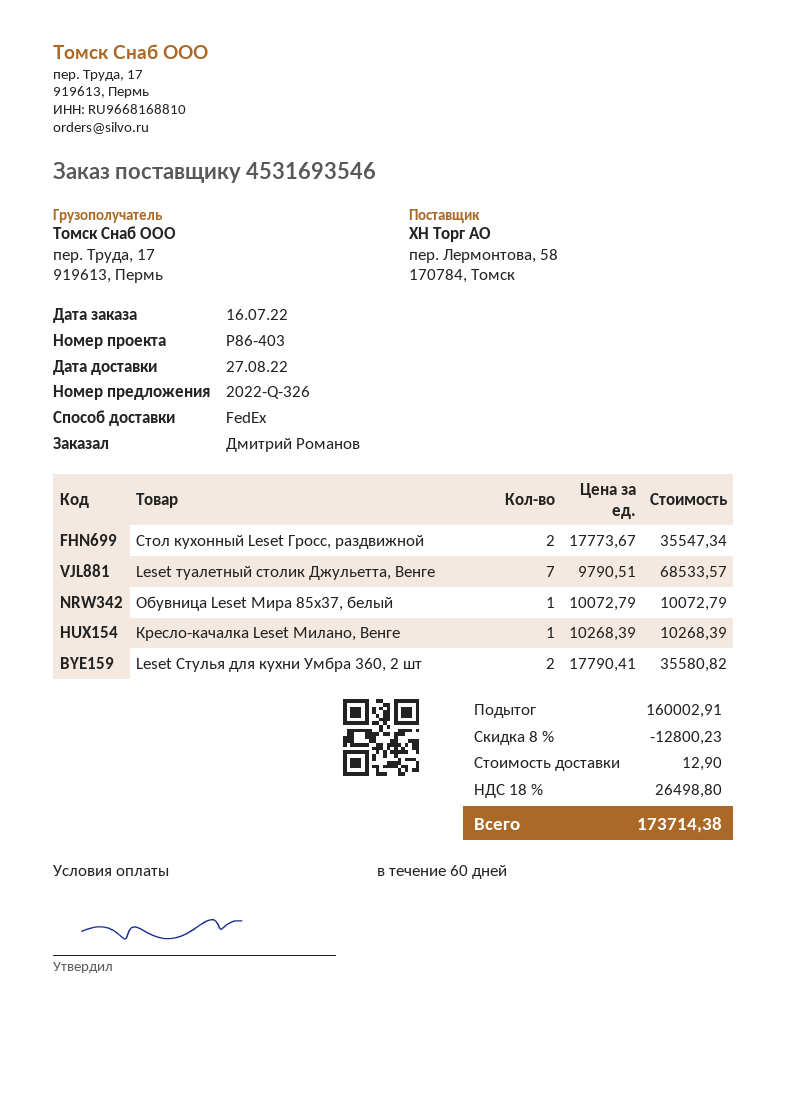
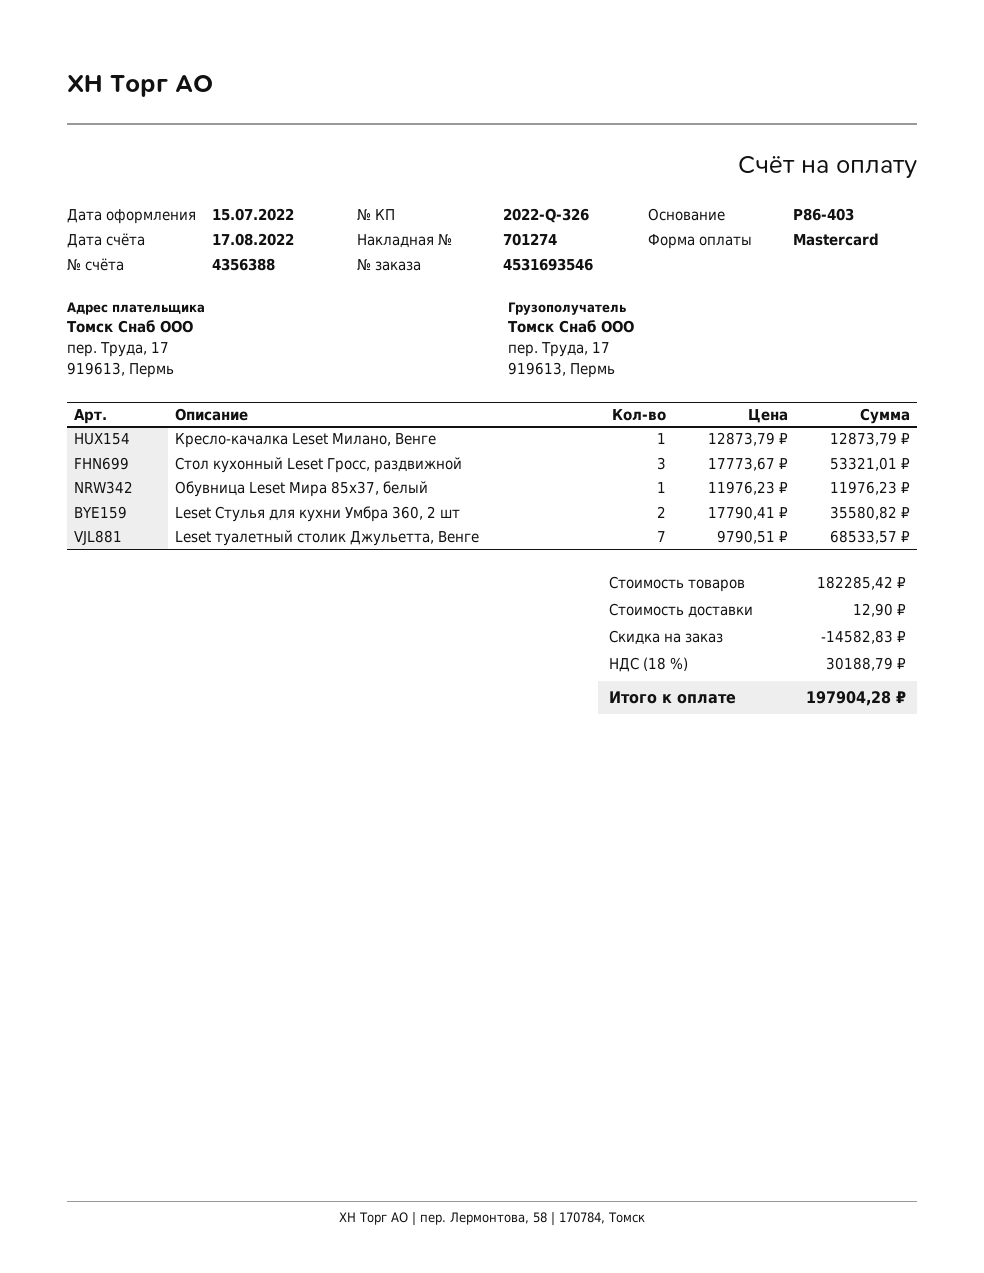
order date: 2022-07-16 -> 2022-07-15
Стол кухонный Leset Гросс, раздвижной: 2 x 17773.67 = 35547.34 -> 3 x 17773.67 = 53321.01
Обувница Leset Мира 85х37, белый: 1 x 10072.79 = 10072.79 -> 1 x 11976.23 = 11976.23
Кресло-качалка Leset Милано, Венге: 1 x 10268.39 = 10268.39 -> 1 x 12873.79 = 12873.79
subtotal: 160002.91 -> 182285.42
discount: 12800.23 -> 14582.83
tax: 18% = 26498.80 -> 18% = 30188.79
total: 173714.38 -> 197904.28

